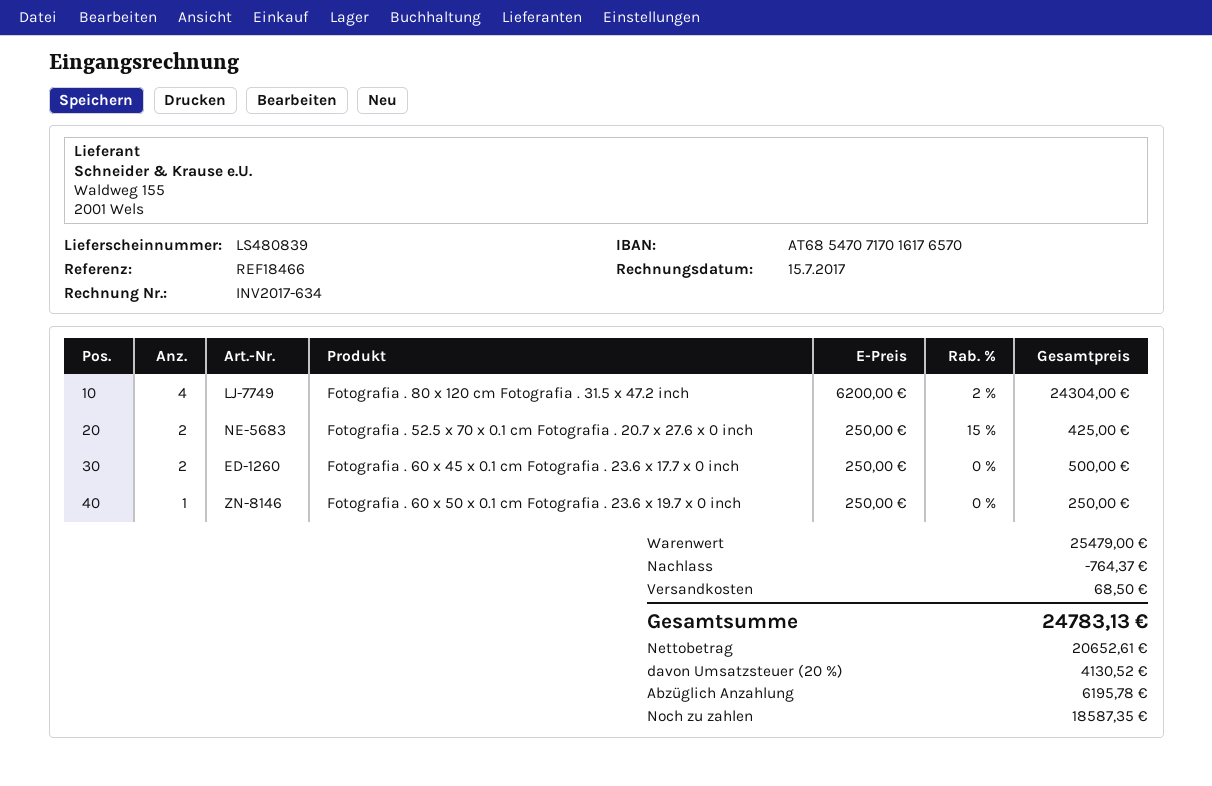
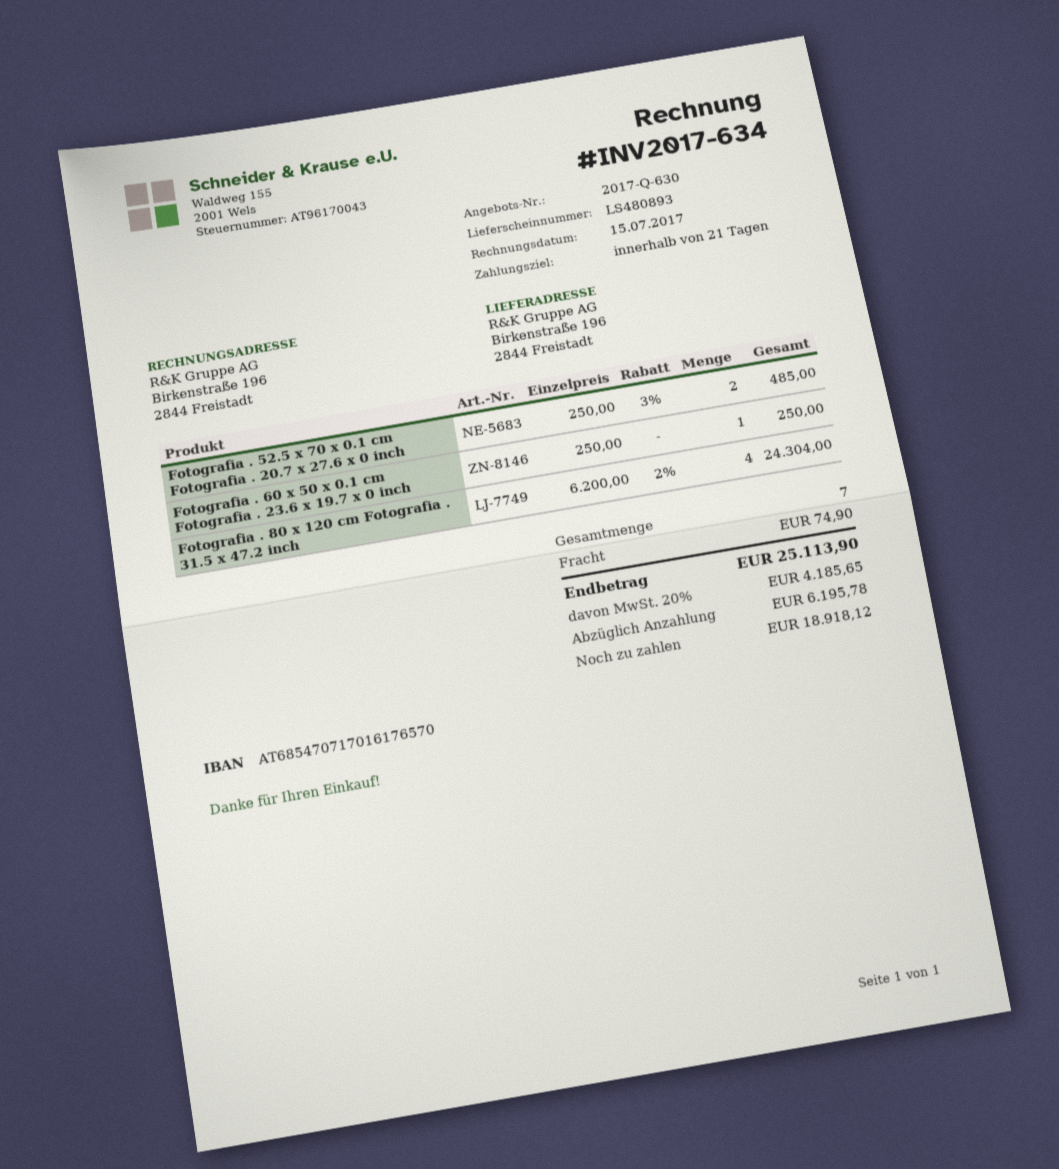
delivery note number: LS480839 -> LS480893
Fotografia . 52.5 x 70 x 0.1 cm Fotografia . 20.7 x 27.6 x 0 inch: 2 x 250.00 - 15% = 425.00 -> 2 x 250.00 - 3% = 485.00
Fotografia . 60 x 45 x 0.1 cm Fotografia . 23.6 x 17.7 x 0 inch: 2 x 250.00 = 500.00 -> none
discount: 764.37 -> none
shipping: 68.50 -> 74.90
tax: 20% = 4130.52 -> 20% = 4185.65
total: 24783.13 -> 25113.90
balance: 18587.35 -> 18918.12

